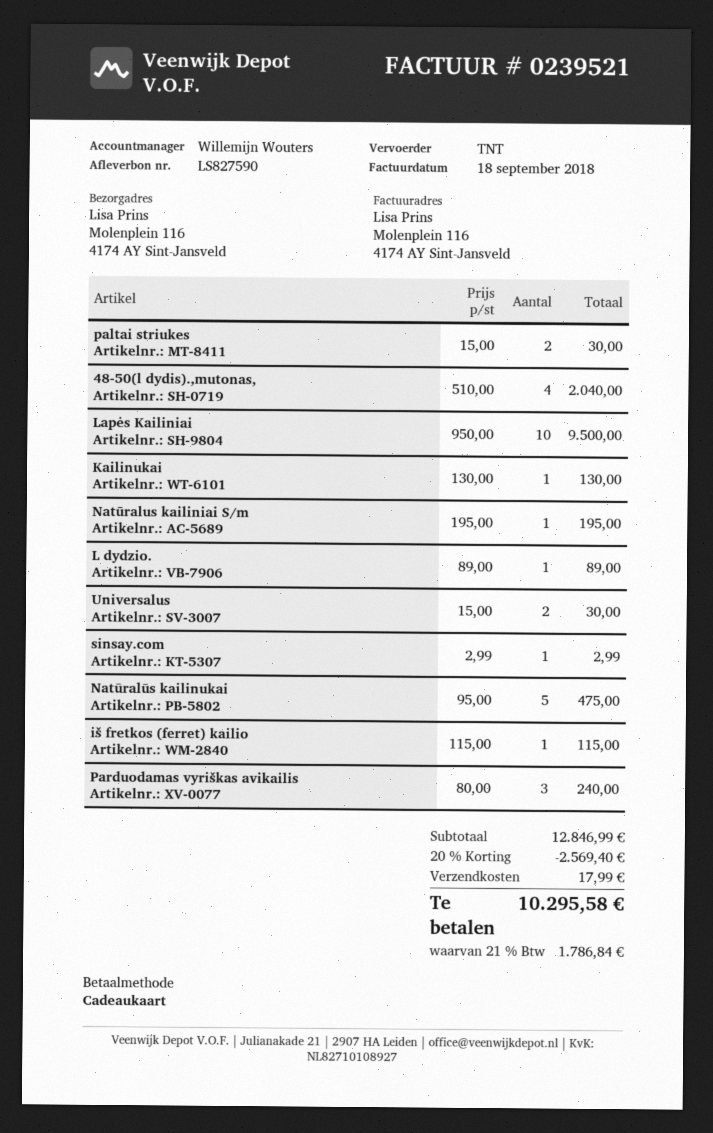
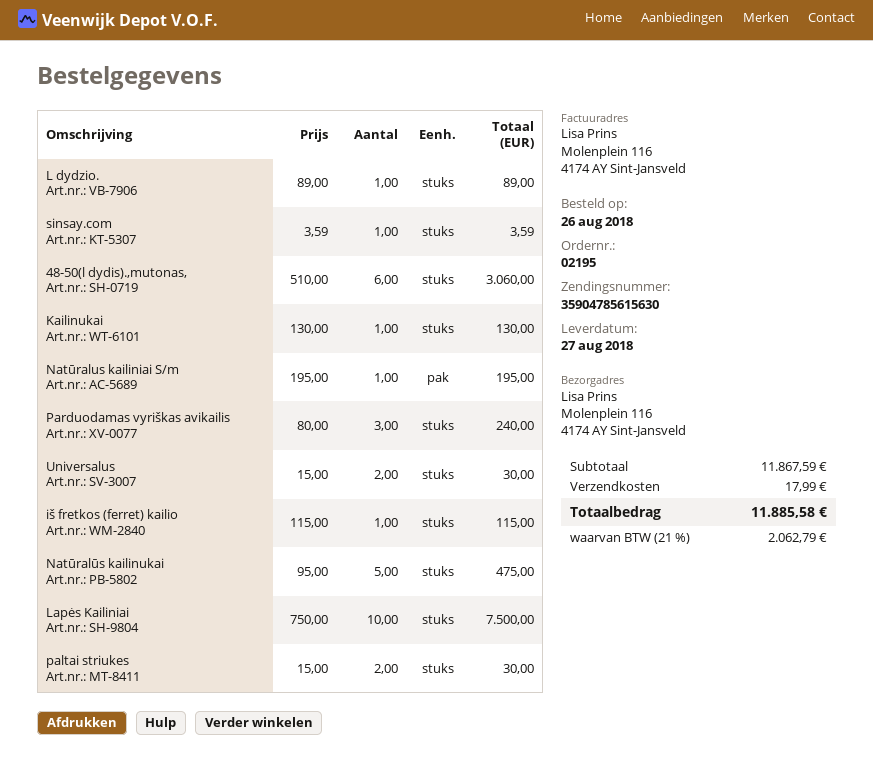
48-50(l dydis).,mutonas,: 4 x 510.00 = 2040.00 -> 6 x 510.00 = 3060.00
Lapės Kailiniai: 10 x 950.00 = 9500.00 -> 10 x 750.00 = 7500.00
sinsay.com: 1 x 2.99 = 2.99 -> 1 x 3.59 = 3.59
subtotal: 12846.99 -> 11867.59
discount: 20% = 2569.40 -> none
tax: 21% = 1786.84 -> 21% = 2062.79
total: 10295.58 -> 11885.58

